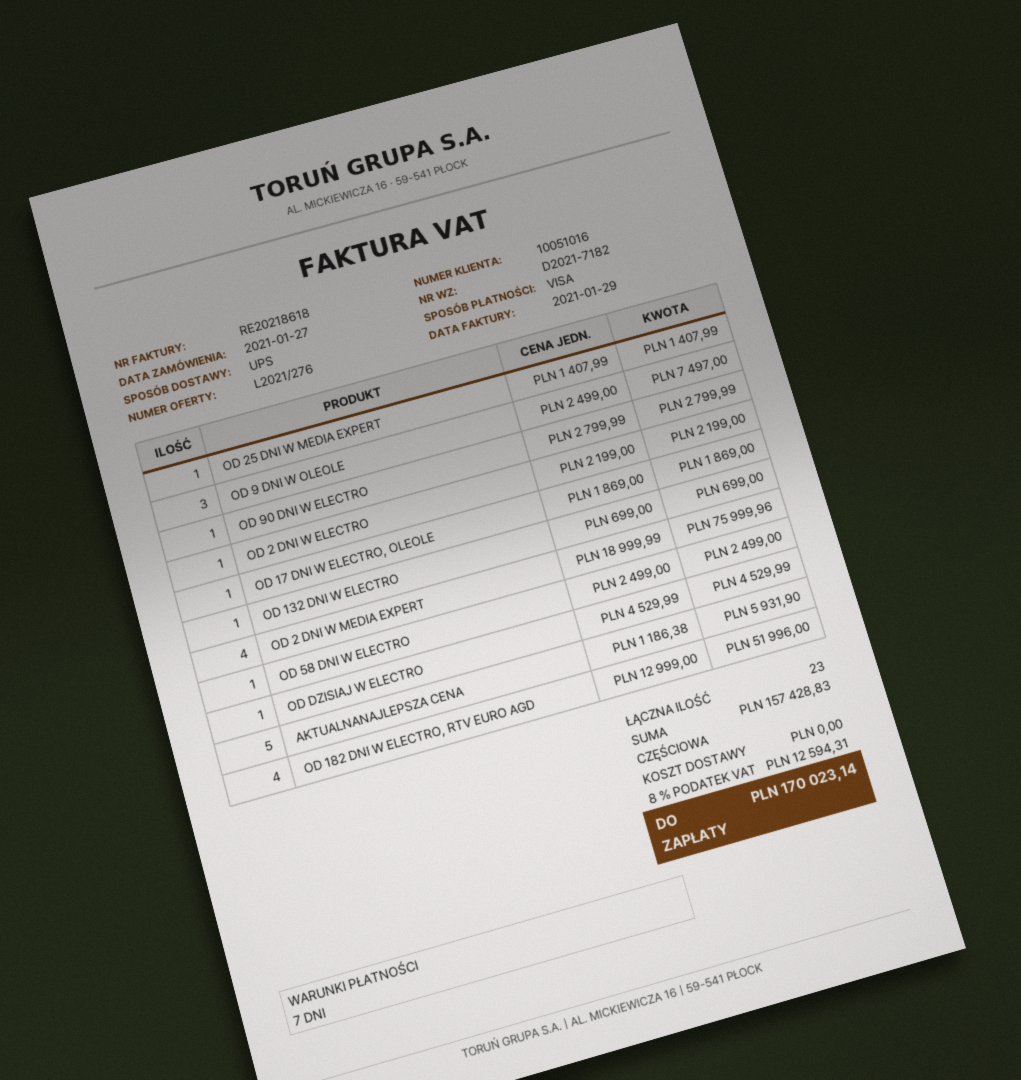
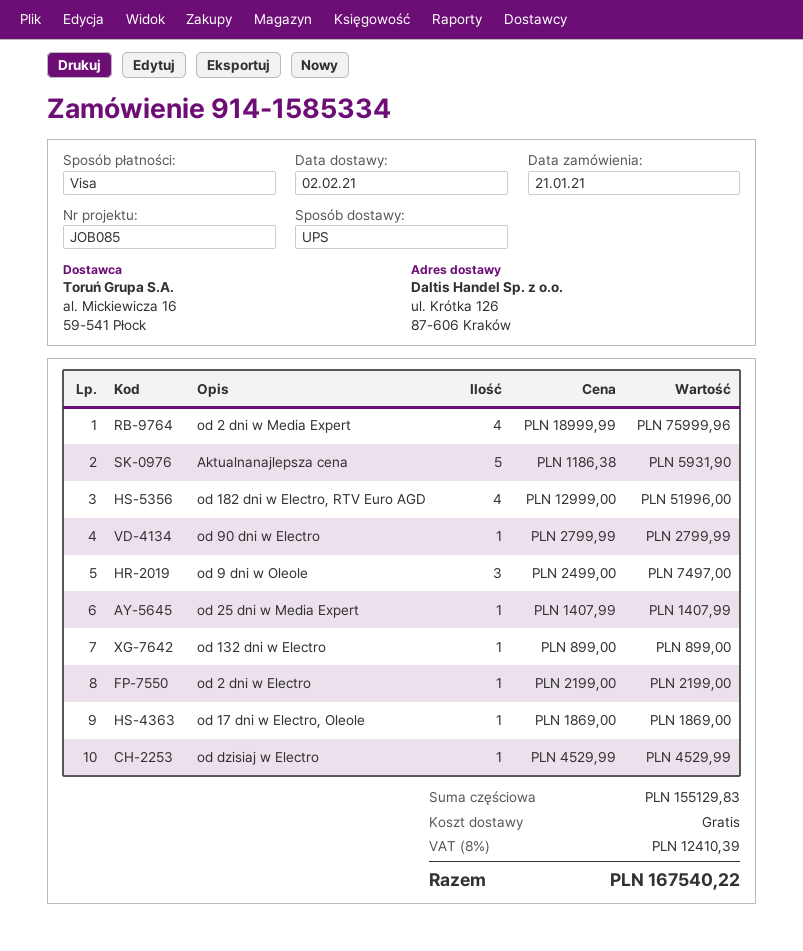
order date: 2021-01-27 -> 2021-01-21
OD 132 DNI W ELECTRO: 1 x 699.00 = 699.00 -> 1 x 899.00 = 899.00
OD 58 DNI W ELECTRO: 1 x 2499.00 = 2499.00 -> none
subtotal: 157428.83 -> 155129.83
tax: 8% = 12594.31 -> 8% = 12410.39
total: 170023.14 -> 167540.22

